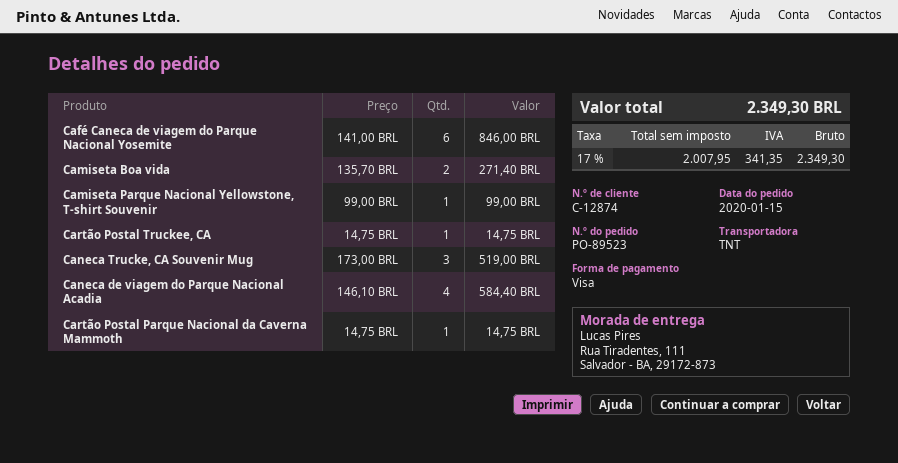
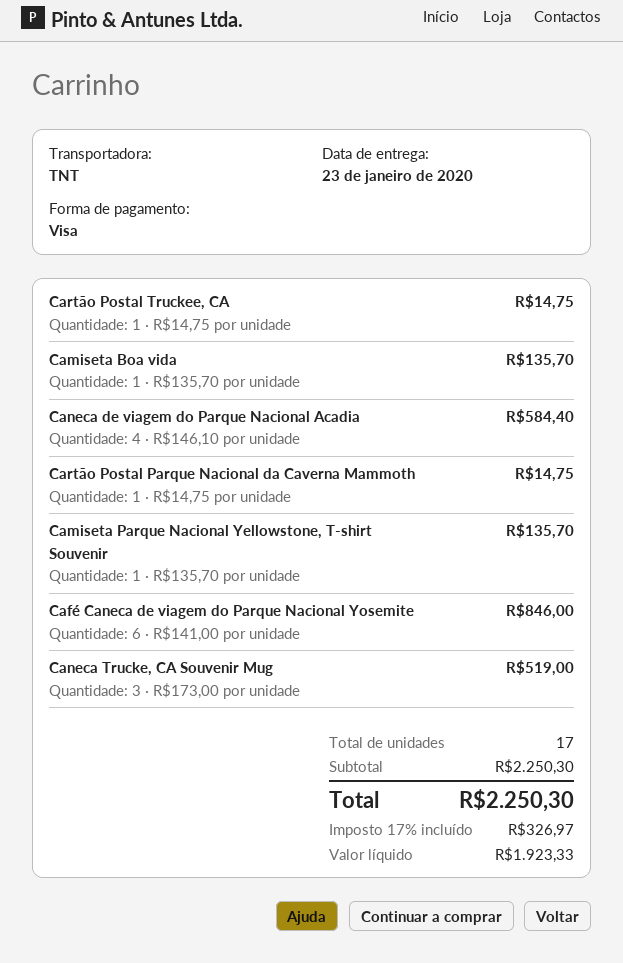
Camiseta Boa vida: 2 x 135.70 = 271.40 -> 1 x 135.70 = 135.70
Camiseta Parque Nacional Yellowstone, T-shirt Souvenir: 1 x 99.00 = 99.00 -> 1 x 135.70 = 135.70
net: 2007.95 -> 1923.33
tax: 17% = 341.35 -> 17% = 326.97
total: 2349.30 -> 2250.30

